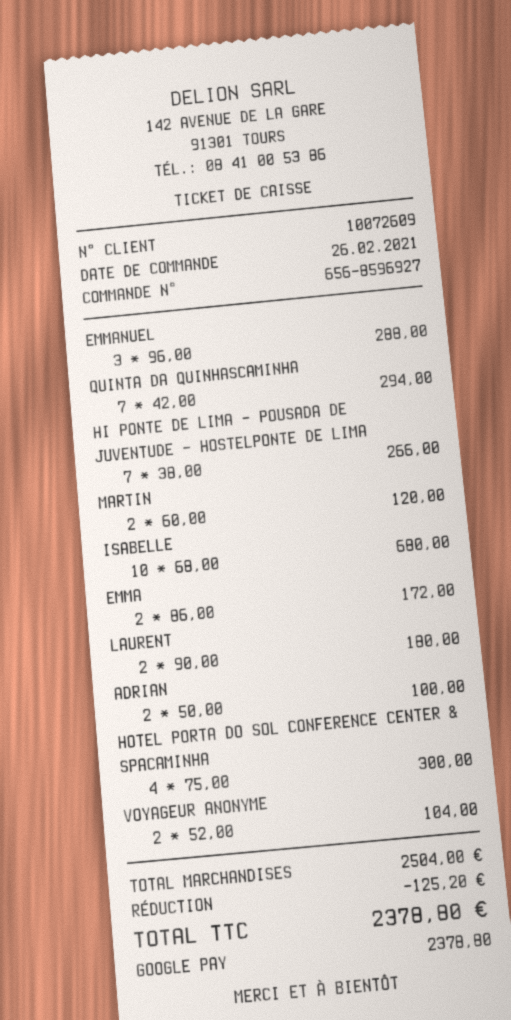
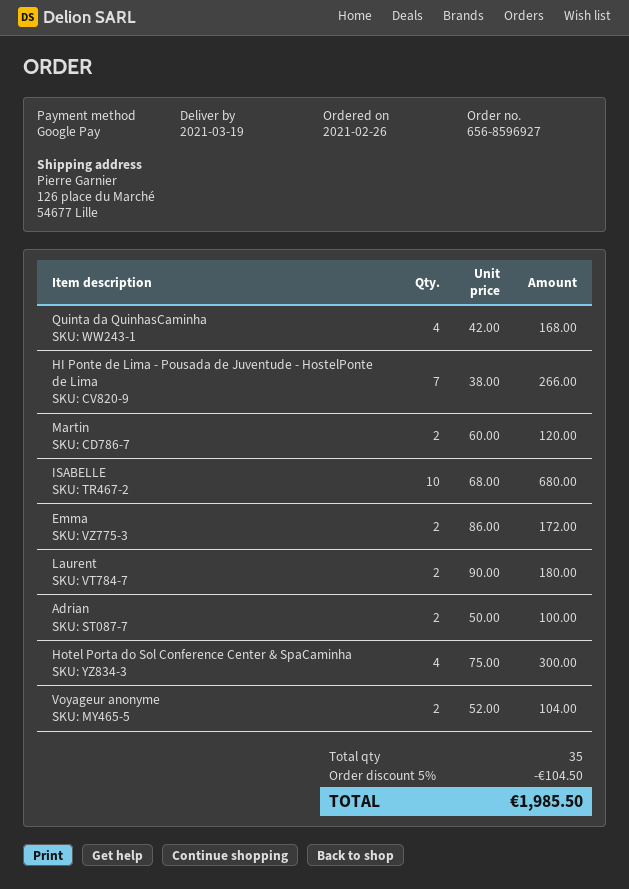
EMMANUEL: 3 x 96.00 = 288.00 -> none
QUINTA DA QUINHASCAMINHA: 7 x 42.00 = 294.00 -> 4 x 42.00 = 168.00
discount: 125.20 -> 104.50
total: 2378.80 -> 1985.50

